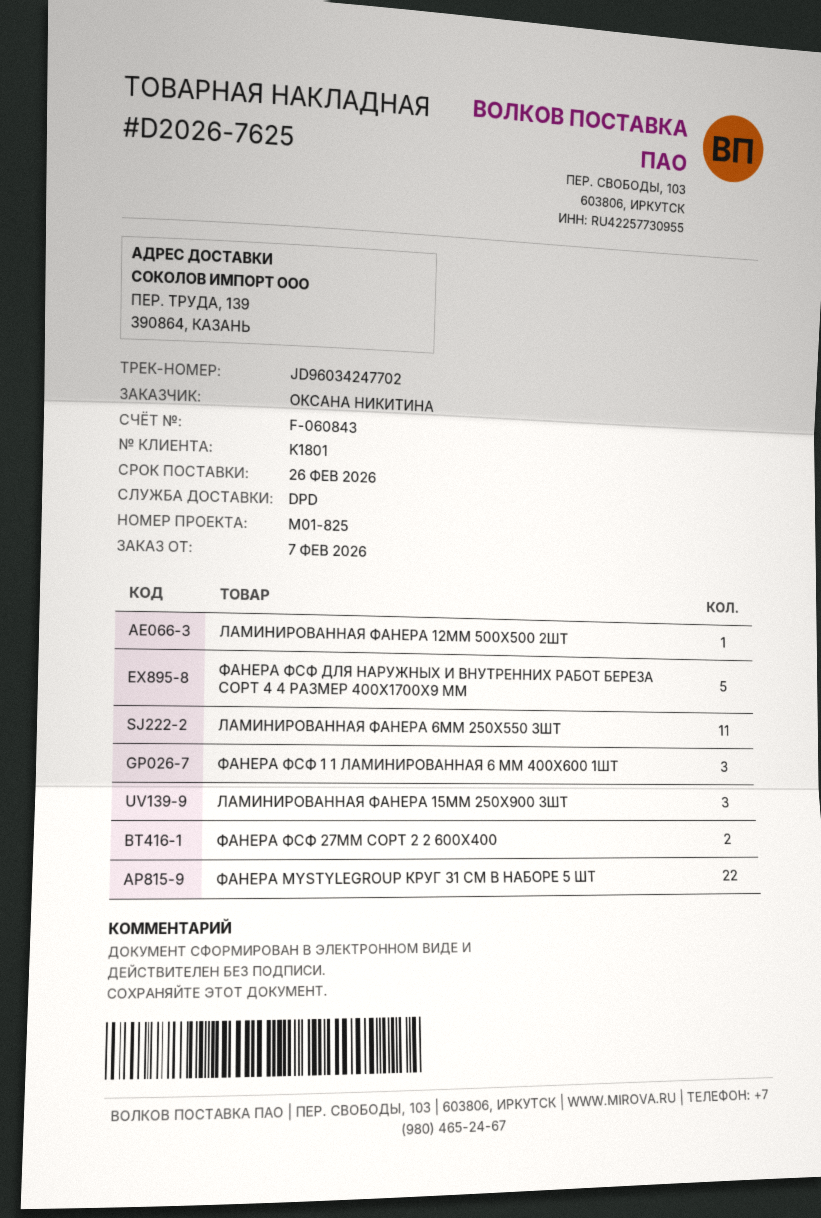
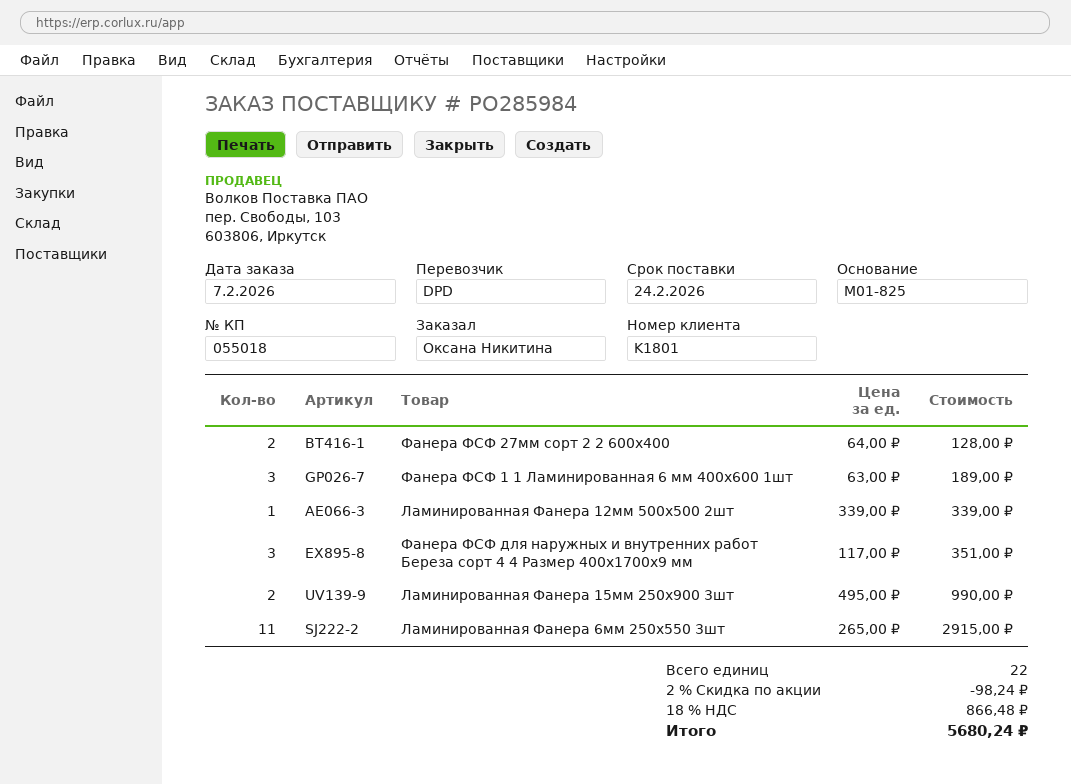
delivery date: 2026-02-26 -> 2026-02-24
ФАНЕРА ФСФ ДЛЯ НАРУЖНЫХ И ВНУТРЕННИХ РАБОТ БЕРЕЗА СОРТ 4 4 РАЗМЕР 400Х1700Х9 ММ: 5 -> 3
ЛАМИНИРОВАННАЯ ФАНЕРА 15ММ 250Х900 3ШТ: 3 -> 2
ФАНЕРА MYSTYLEGROUP КРУГ 31 СМ В НАБОРЕ 5 ШТ: 22 -> none

